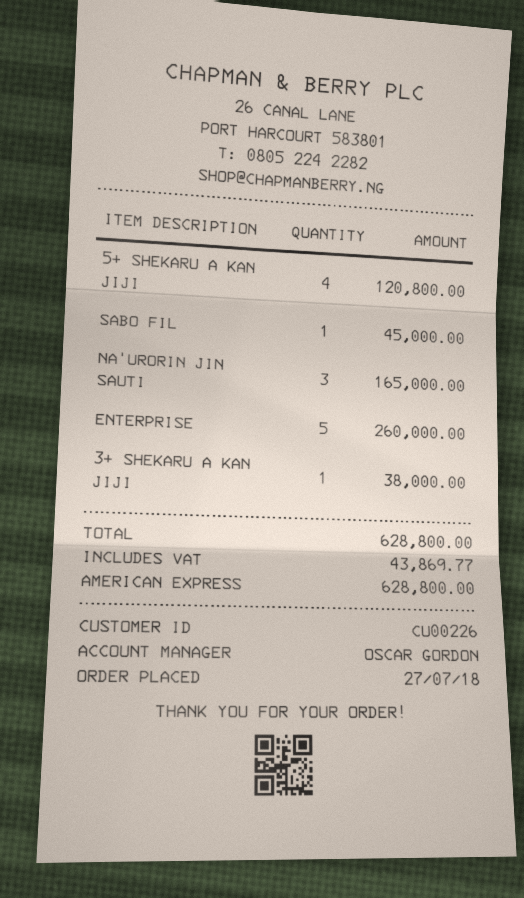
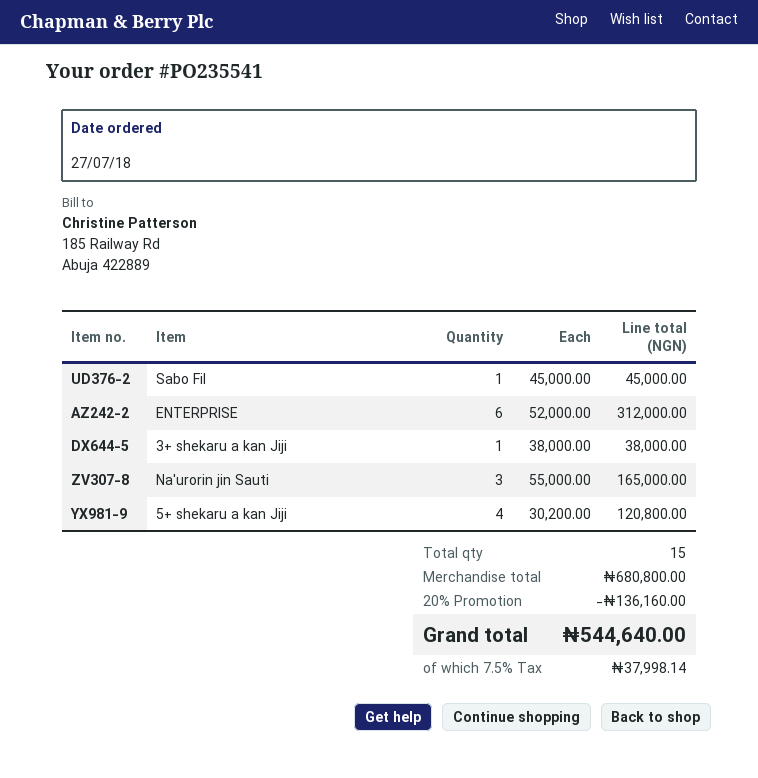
ENTERPRISE: 5 for 260000.00 -> 6 for 312000.00
discount: none -> 20% = 136160.00
tax: 43869.77 -> 37998.14
total: 628800.00 -> 544640.00

